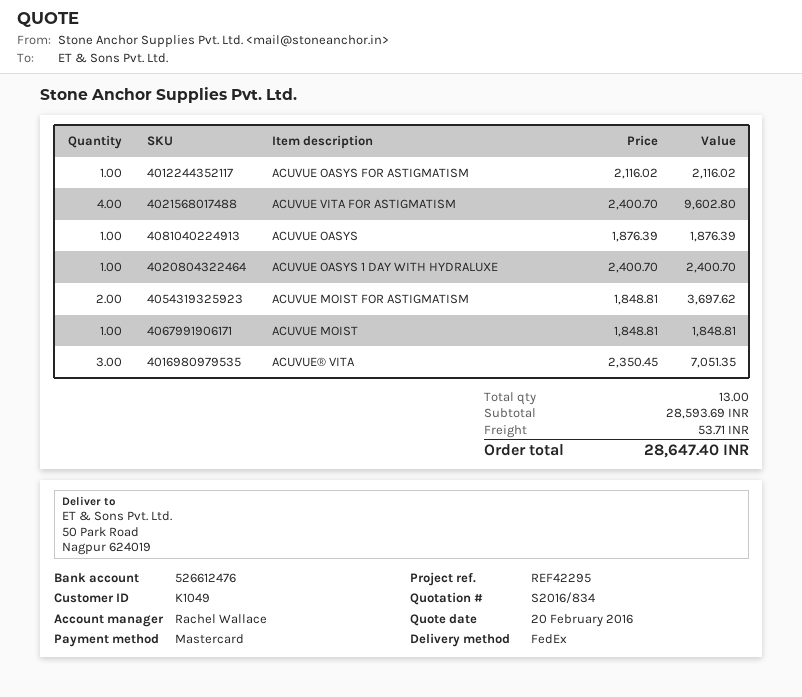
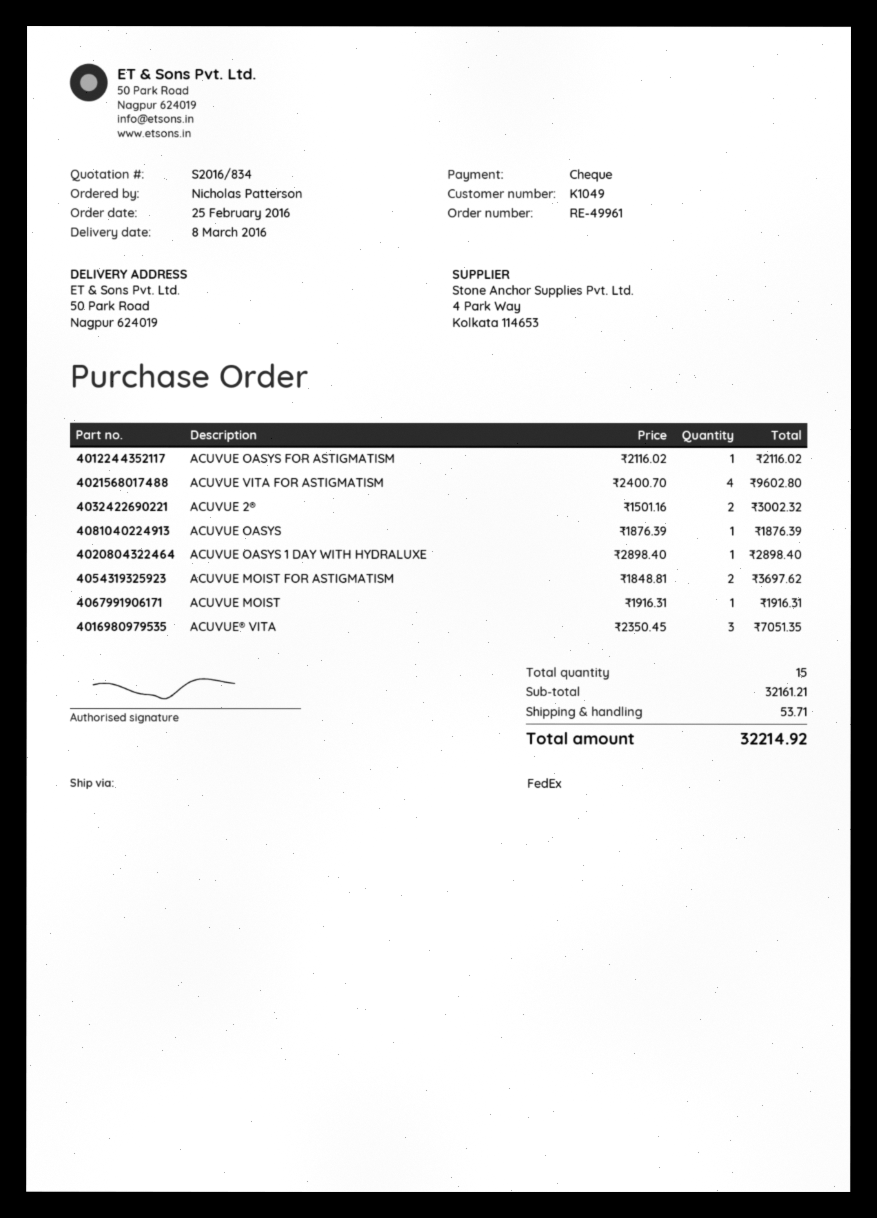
payment method: Mastercard -> cheque
ACUVUE OASYS 1 DAY WITH HYDRALUXE: 1 x 2400.70 = 2400.70 -> 1 x 2898.40 = 2898.40
ACUVUE MOIST: 1 x 1848.81 = 1848.81 -> 1 x 1916.31 = 1916.31
ACUVUE 2®: none -> 2 x 1501.16 = 3002.32
total quantity: 13 -> 15
subtotal: 28593.69 -> 32161.21
total: 28647.40 -> 32214.92

